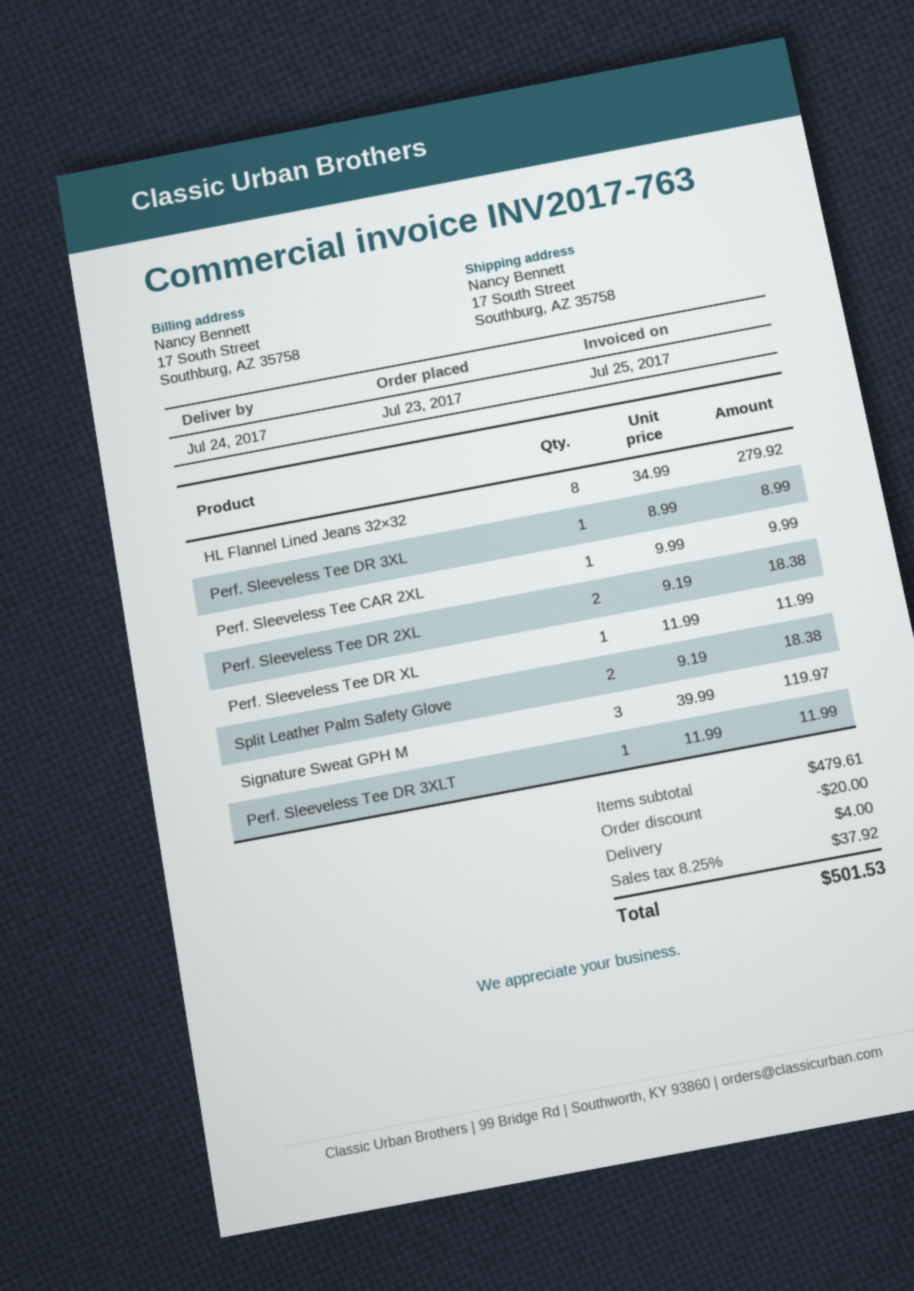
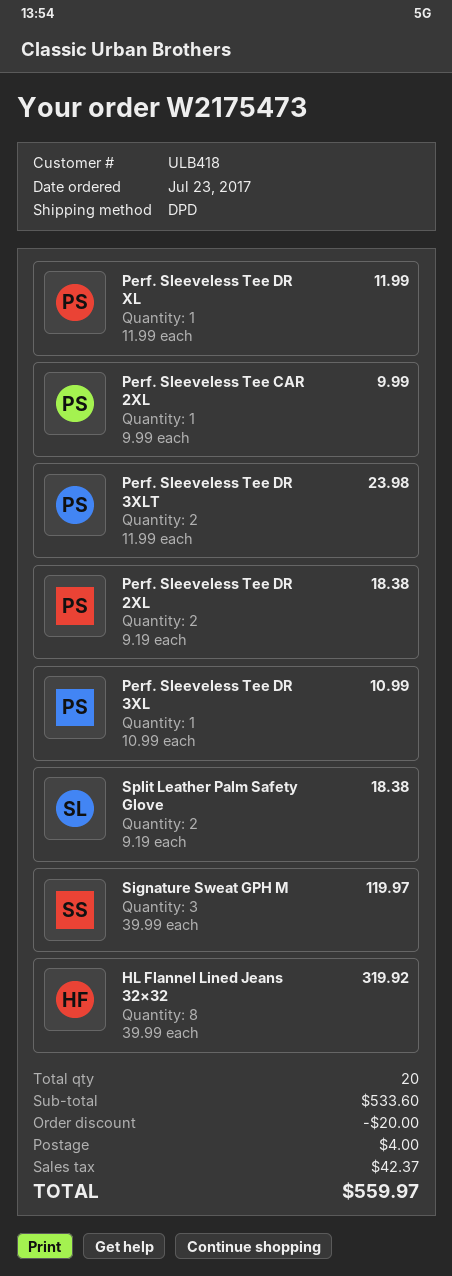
HL Flannel Lined Jeans 32×32: 8 x 34.99 = 279.92 -> 8 x 39.99 = 319.92
Perf. Sleeveless Tee DR 3XL: 1 x 8.99 = 8.99 -> 1 x 10.99 = 10.99
Perf. Sleeveless Tee DR 3XLT: 1 x 11.99 = 11.99 -> 2 x 11.99 = 23.98
subtotal: 479.61 -> 533.60
tax: 37.92 -> 42.37
total: 501.53 -> 559.97

